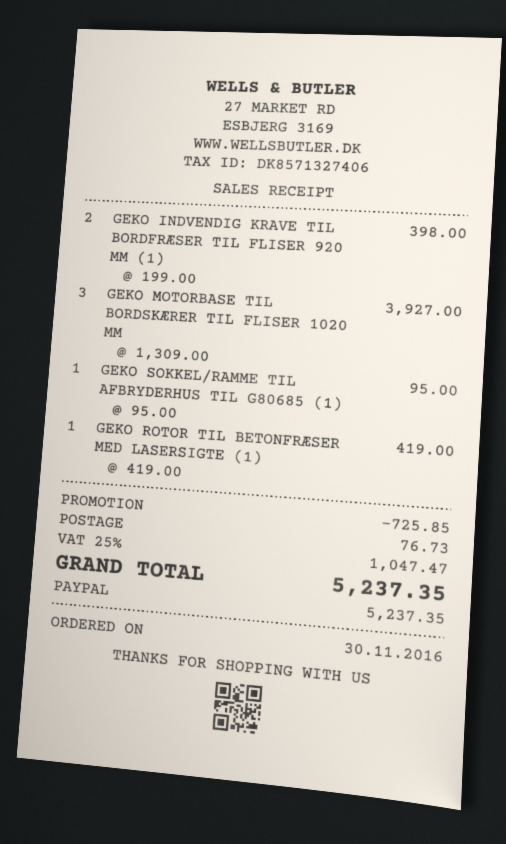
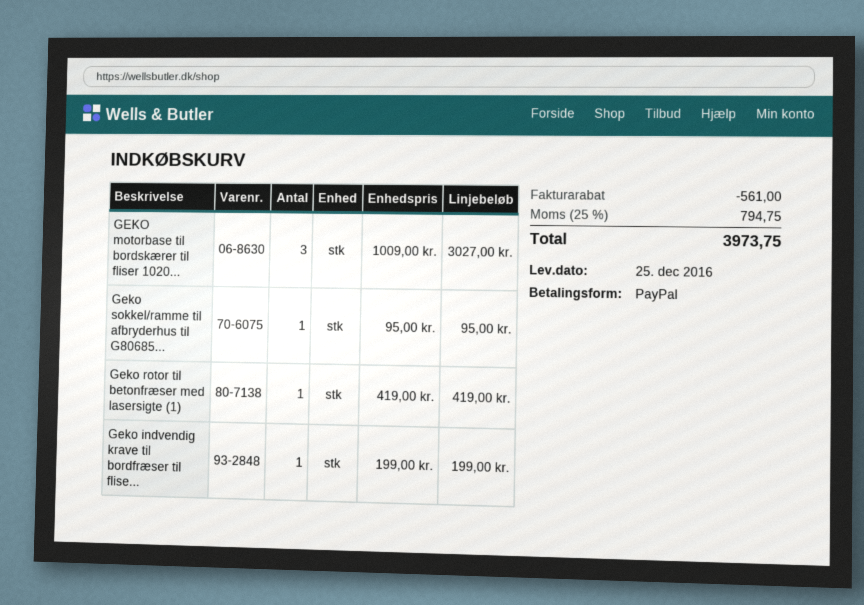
GEKO INDVENDIG KRAVE TIL BORDFRÆSER TIL FLISER 920 MM (1): 2 x 199.00 = 398.00 -> 1 x 199.00 = 199.00
GEKO MOTORBASE TIL BORDSKÆRER TIL FLISER 1020 MM: 3 x 1309.00 = 3927.00 -> 3 x 1009.00 = 3027.00
discount: 725.85 -> 561.00
shipping: 76.73 -> none
tax: 25% = 1047.47 -> 25% = 794.75
total: 5237.35 -> 3973.75

